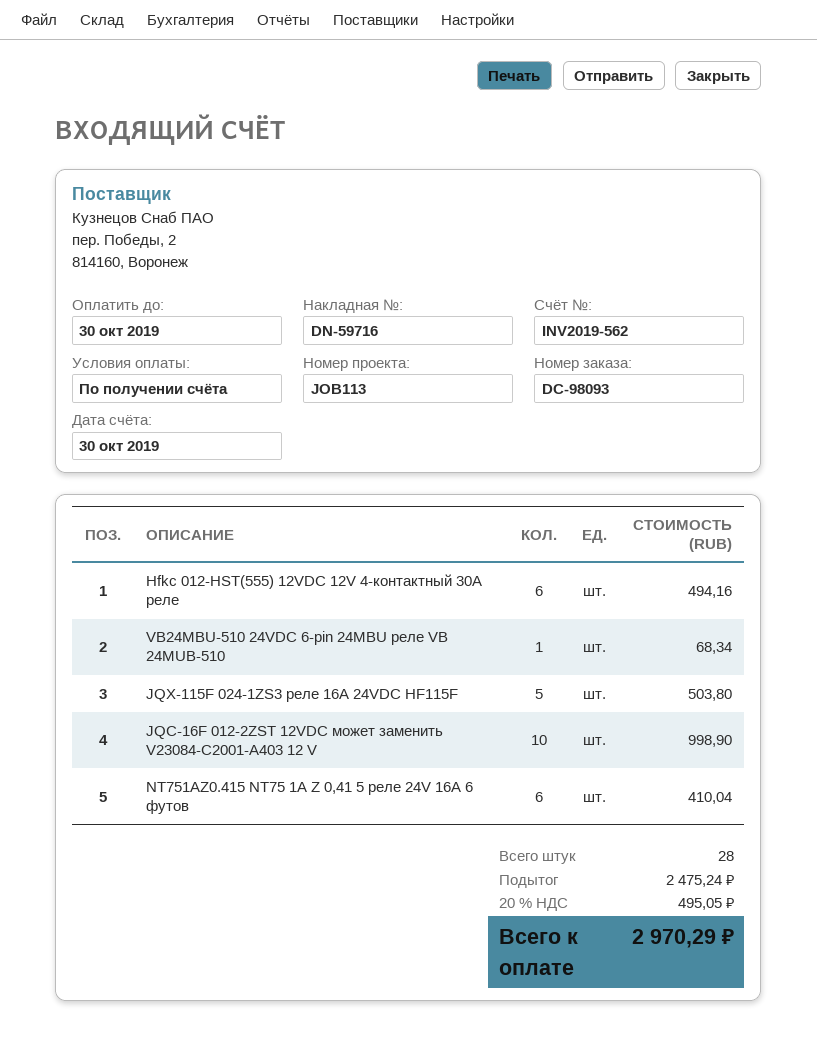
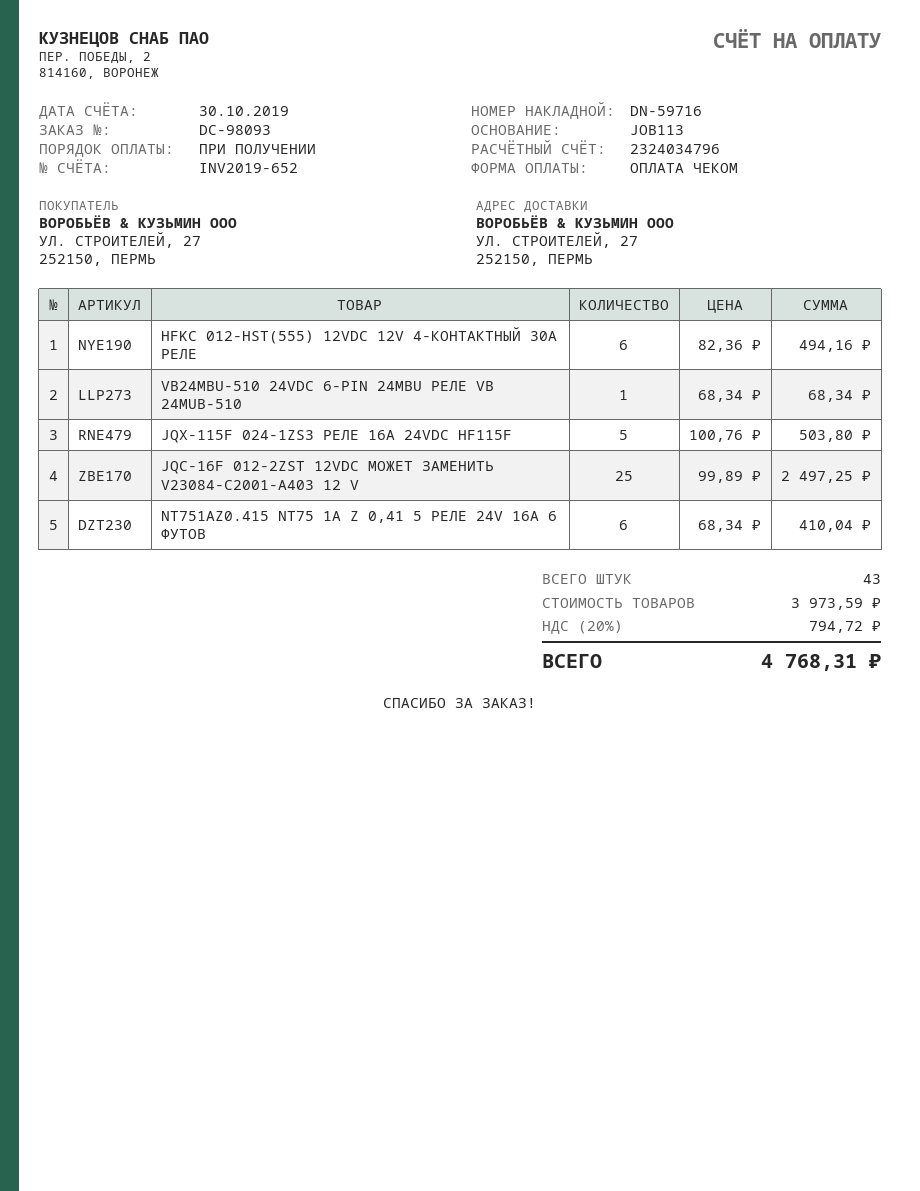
invoice number: INV2019-562 -> INV2019-652
JQC-16F 012-2ZST 12VDC может заменить V23084-C2001-A403 12 V: 10 for 998.90 -> 25 for 2497.25
total quantity: 28 -> 43
subtotal: 2475.24 -> 3973.59
tax: 20% = 495.05 -> 20% = 794.72
total: 2970.29 -> 4768.31

